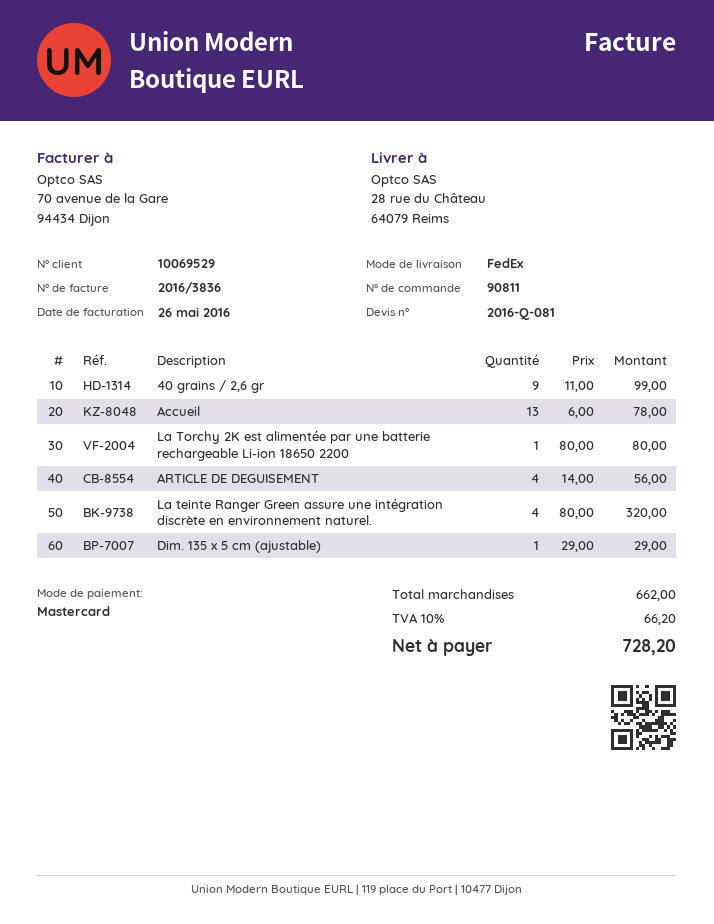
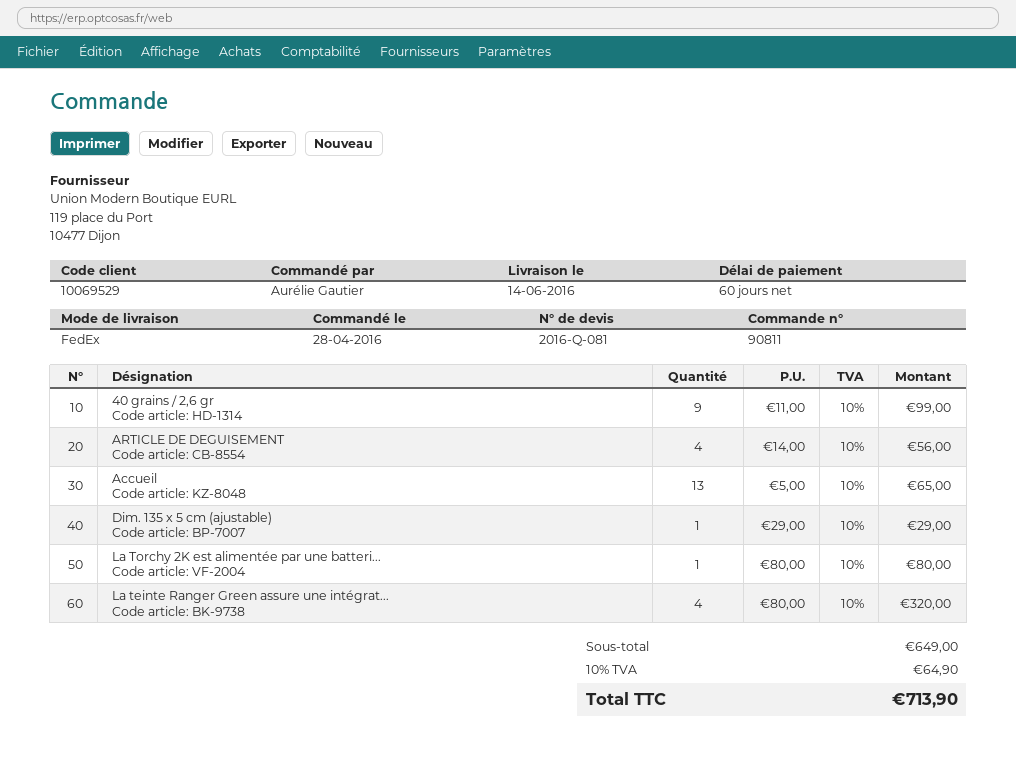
Accueil: 13 x 6.00 = 78.00 -> 13 x 5.00 = 65.00
subtotal: 662.00 -> 649.00
tax: 10% = 66.20 -> 10% = 64.90
total: 728.20 -> 713.90

